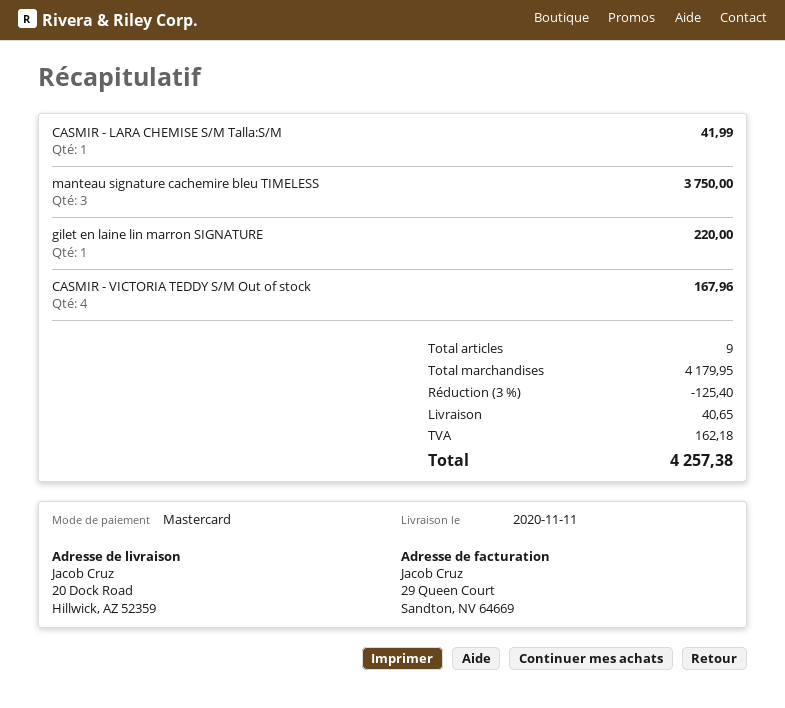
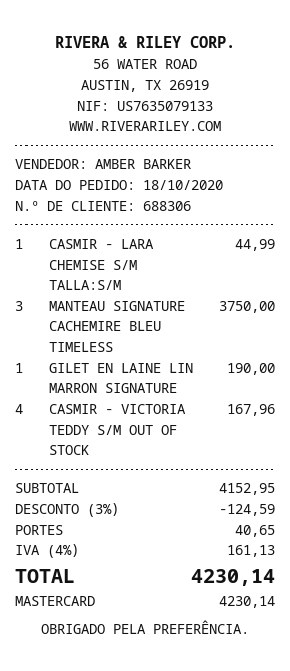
CASMIR - LARA CHEMISE S/M Talla:S/M: 1 for 41.99 -> 1 for 44.99
gilet en laine lin marron SIGNATURE: 1 for 220.00 -> 1 for 190.00
subtotal: 4179.95 -> 4152.95
discount: 3% = 125.40 -> 3% = 124.59
tax: 162.18 -> 161.13
total: 4257.38 -> 4230.14

